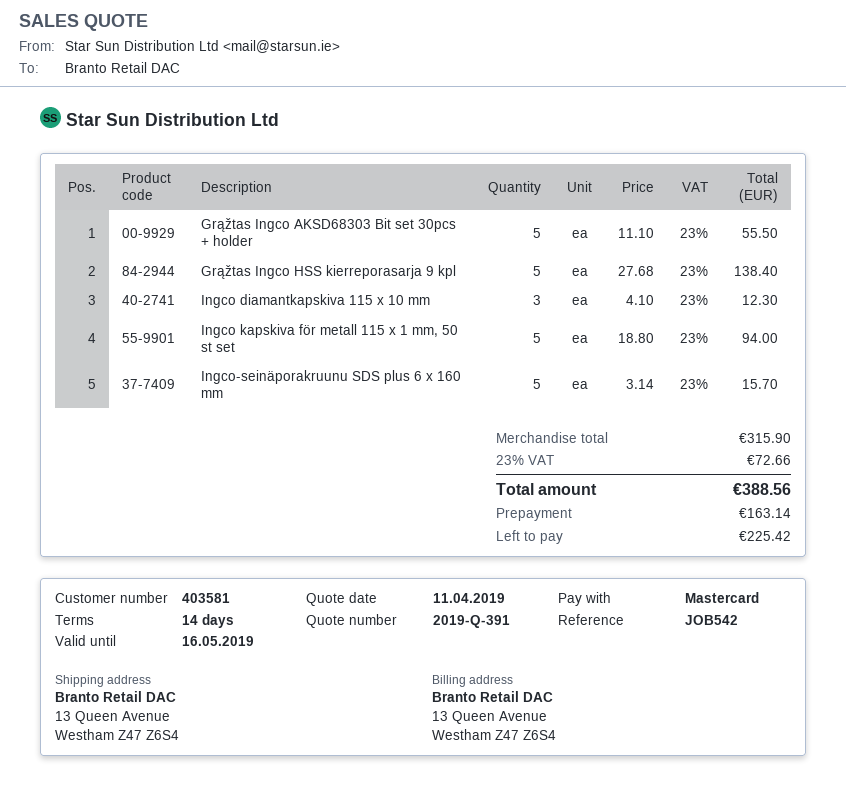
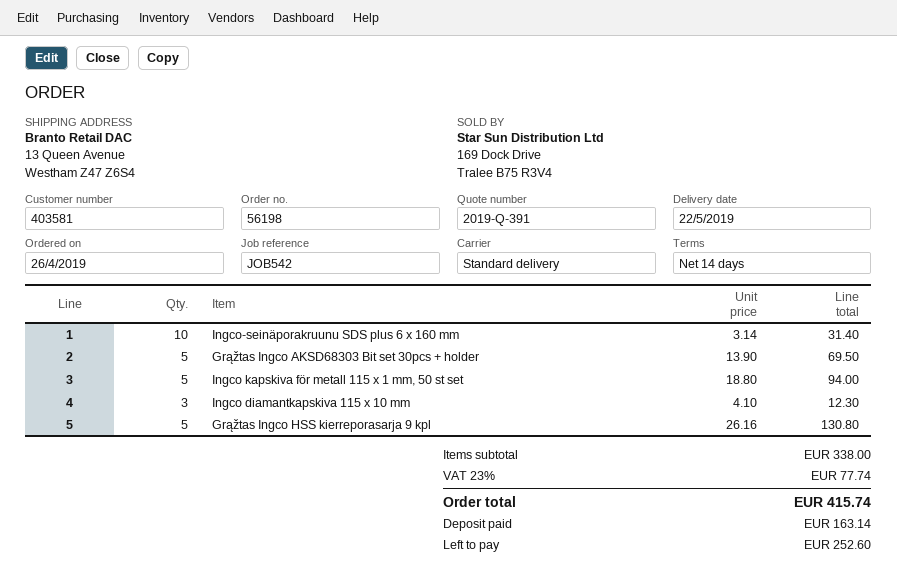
Grąžtas Ingco AKSD68303 Bit set 30pcs + holder: 5 x 11.10 = 55.50 -> 5 x 13.90 = 69.50
Grąžtas Ingco HSS kierreporasarja 9 kpl: 5 x 27.68 = 138.40 -> 5 x 26.16 = 130.80
Ingco-seinäporakruunu SDS plus 6 x 160 mm: 5 x 3.14 = 15.70 -> 10 x 3.14 = 31.40
subtotal: 315.90 -> 338.00
tax: 23% = 72.66 -> 23% = 77.74
total: 388.56 -> 415.74
balance: 225.42 -> 252.60

